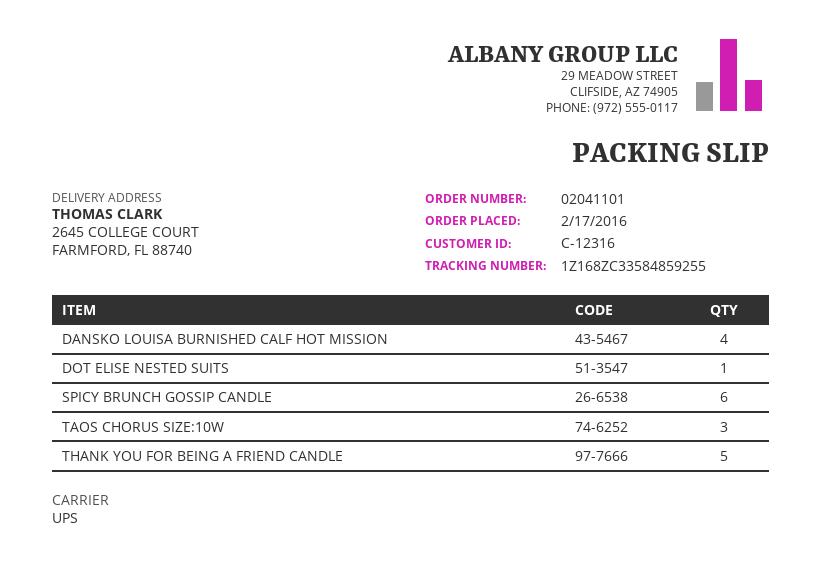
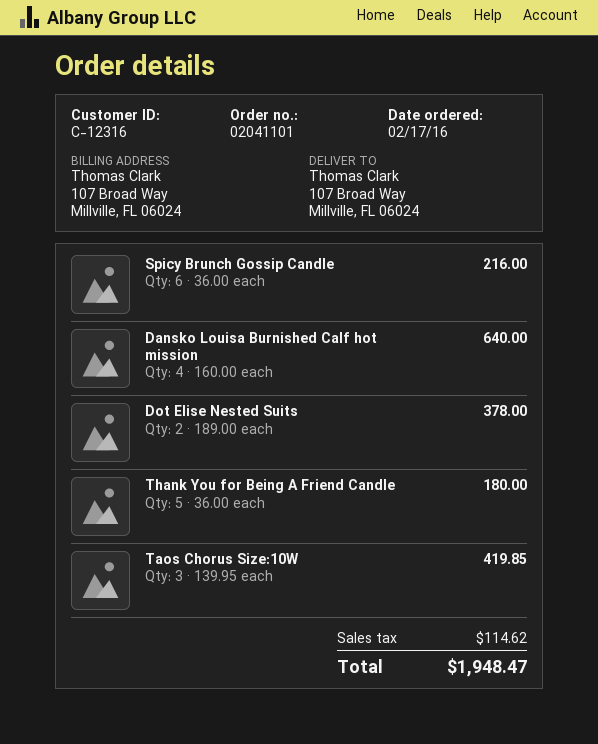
ship to: 2645 COLLEGE COURT, FARMFORD, FL 88740 -> 107 Broad Way, Millville, FL 06024
DOT ELISE NESTED SUITS: 1 -> 2

